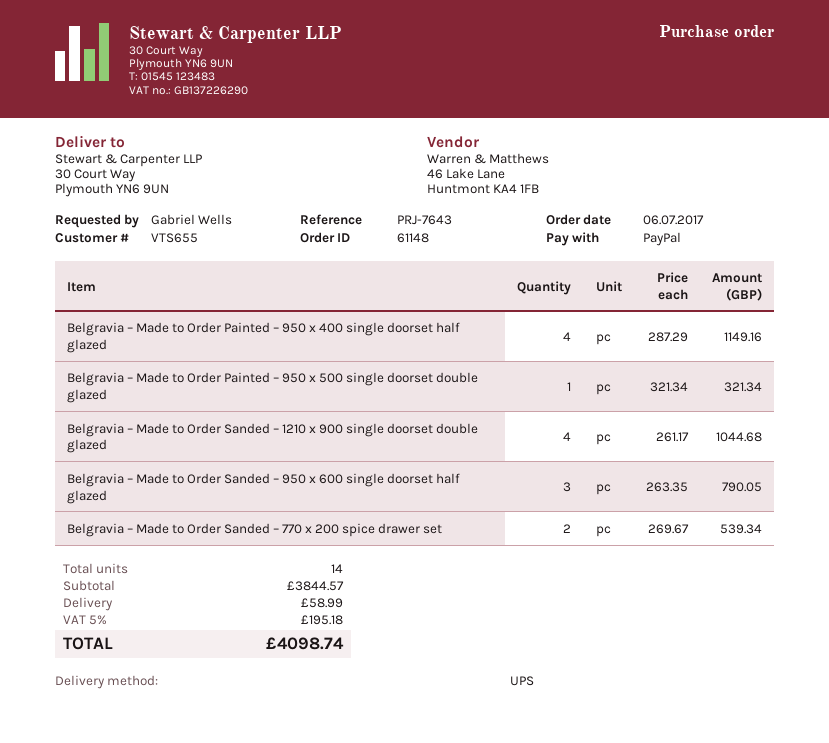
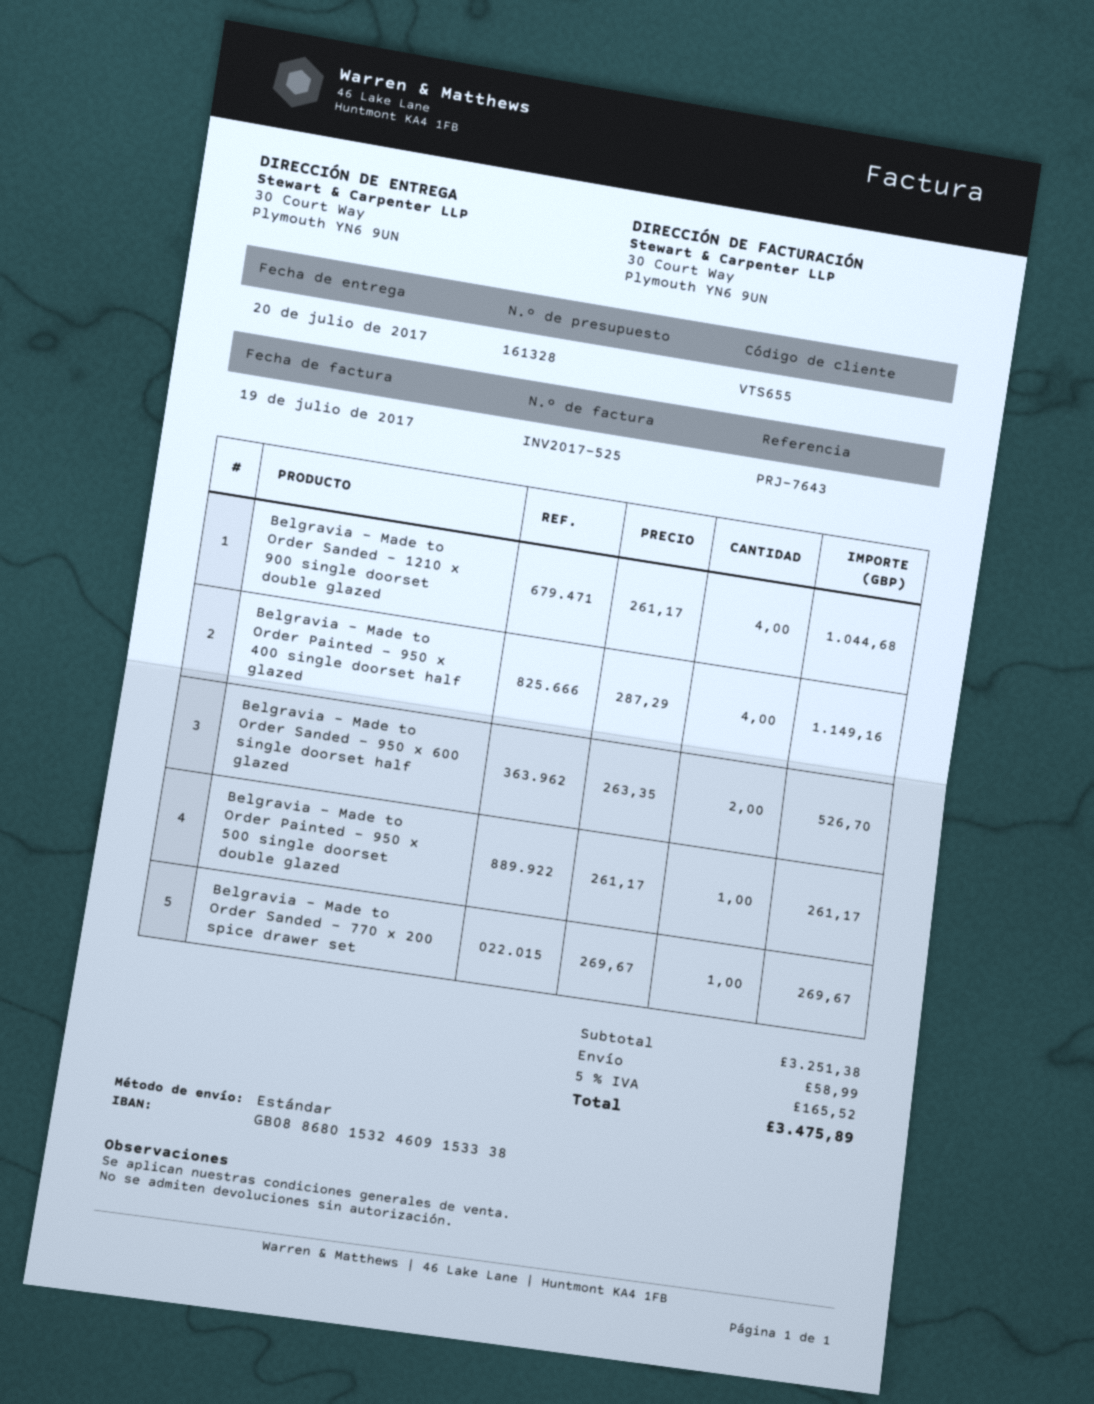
shipping method: UPS -> standard
Belgravia – Made to Order Painted – 950 x 500 single doorset double glazed: 1 x 321.34 = 321.34 -> 1 x 261.17 = 261.17
Belgravia – Made to Order Sanded – 950 x 600 single doorset half glazed: 3 x 263.35 = 790.05 -> 2 x 263.35 = 526.70
Belgravia – Made to Order Sanded – 770 x 200 spice drawer set: 2 x 269.67 = 539.34 -> 1 x 269.67 = 269.67
subtotal: 3844.57 -> 3251.38
tax: 5% = 195.18 -> 5% = 165.52
total: 4098.74 -> 3475.89

